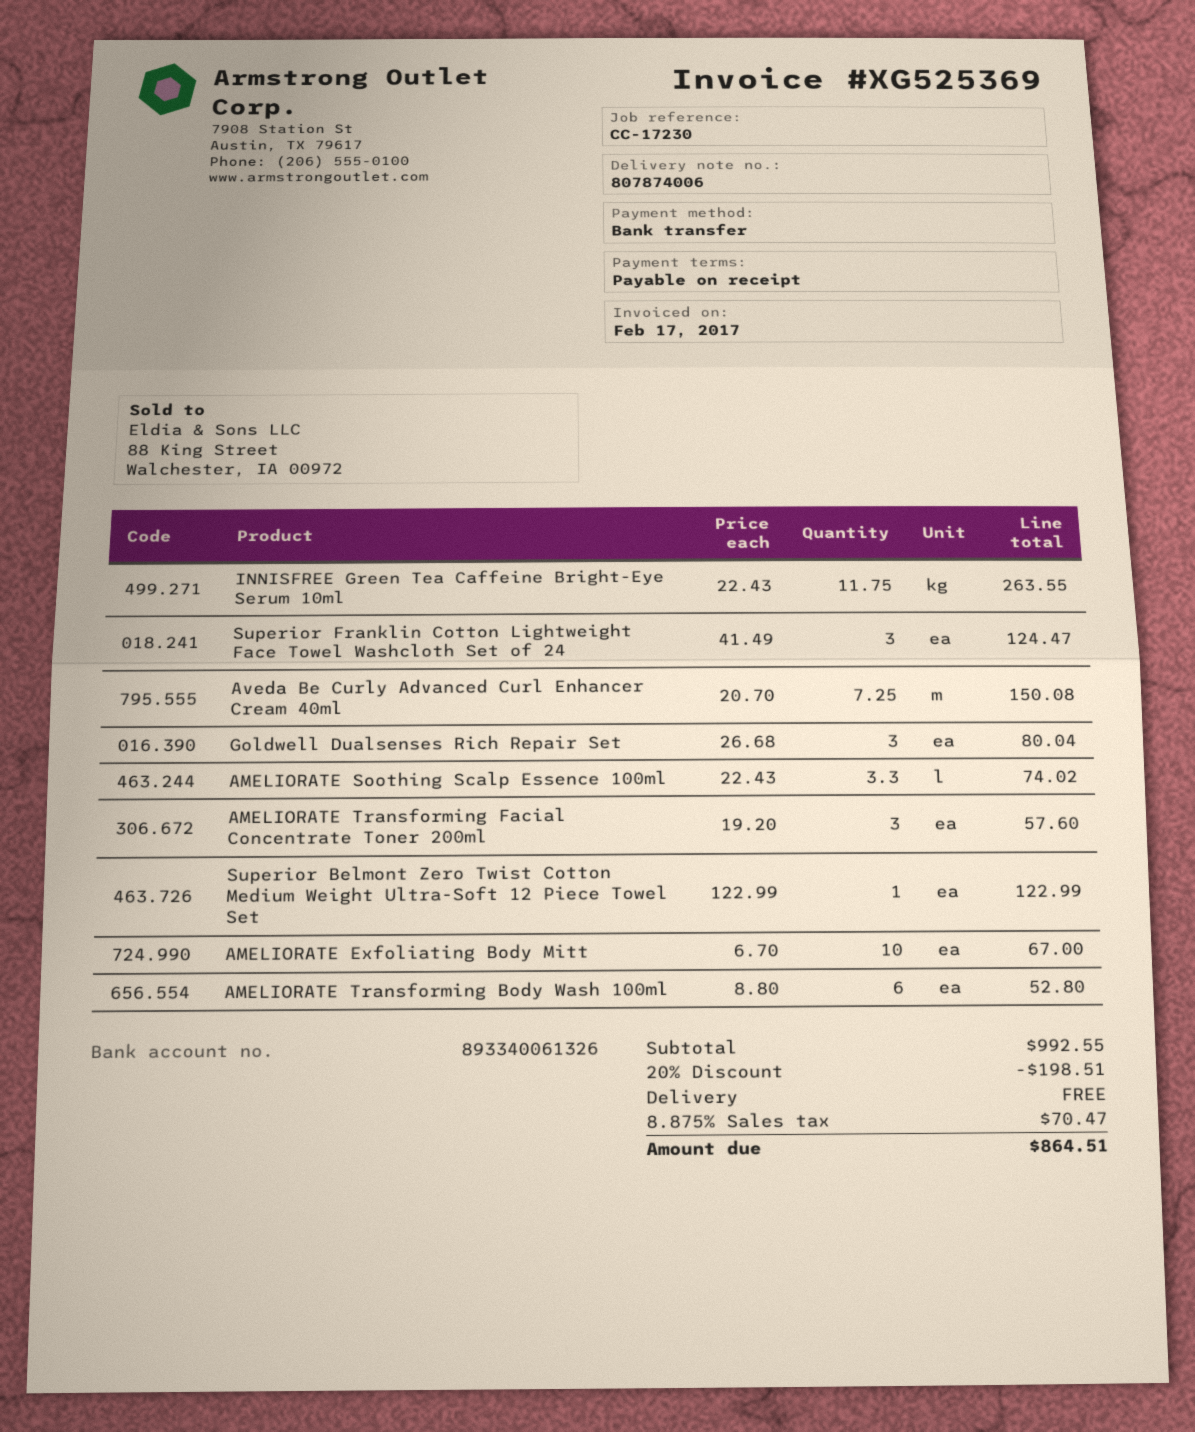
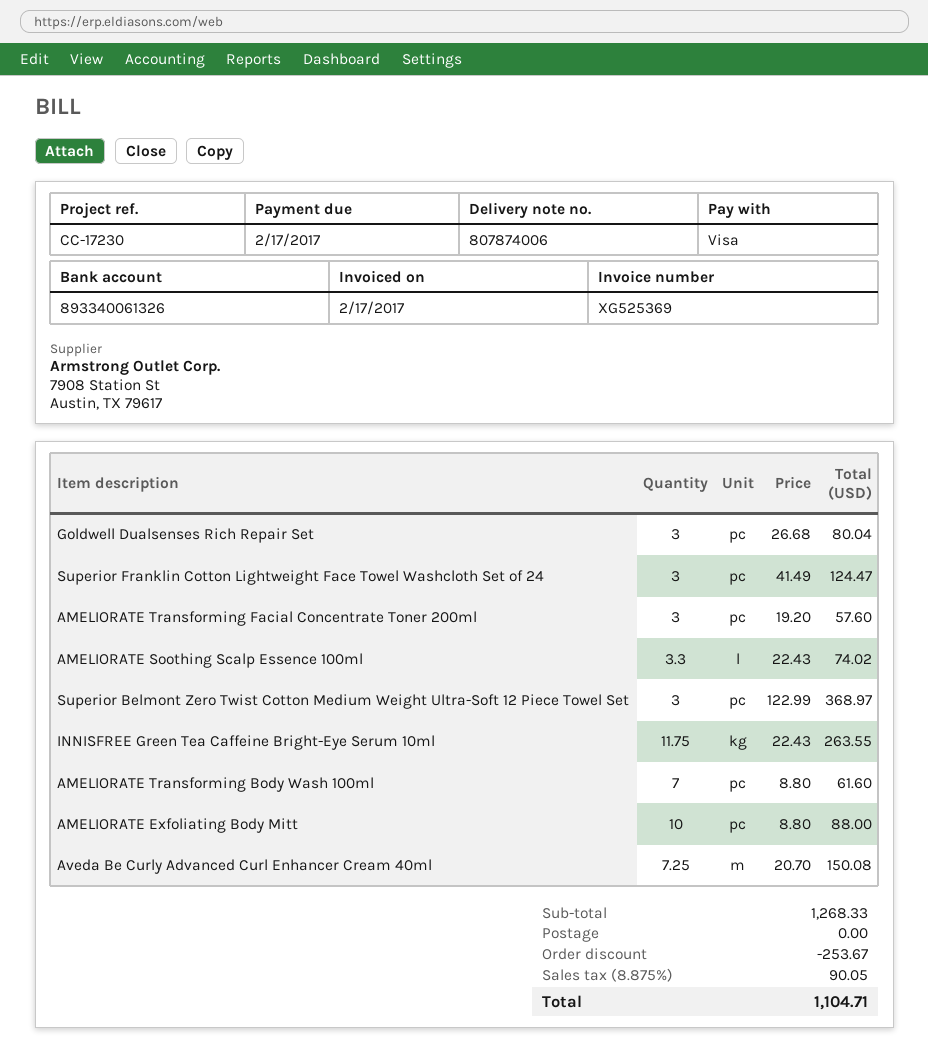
payment method: bank transfer -> Visa
Superior Belmont Zero Twist Cotton Medium Weight Ultra-Soft 12 Piece Towel Set: 1 x 122.99 = 122.99 -> 3 x 122.99 = 368.97
AMELIORATE Exfoliating Body Mitt: 10 x 6.70 = 67.00 -> 10 x 8.80 = 88.00
AMELIORATE Transforming Body Wash 100ml: 6 x 8.80 = 52.80 -> 7 x 8.80 = 61.60
subtotal: 992.55 -> 1268.33
discount: 198.51 -> 253.67
tax: 8.875% = 70.47 -> 8.875% = 90.05
total: 864.51 -> 1104.71

